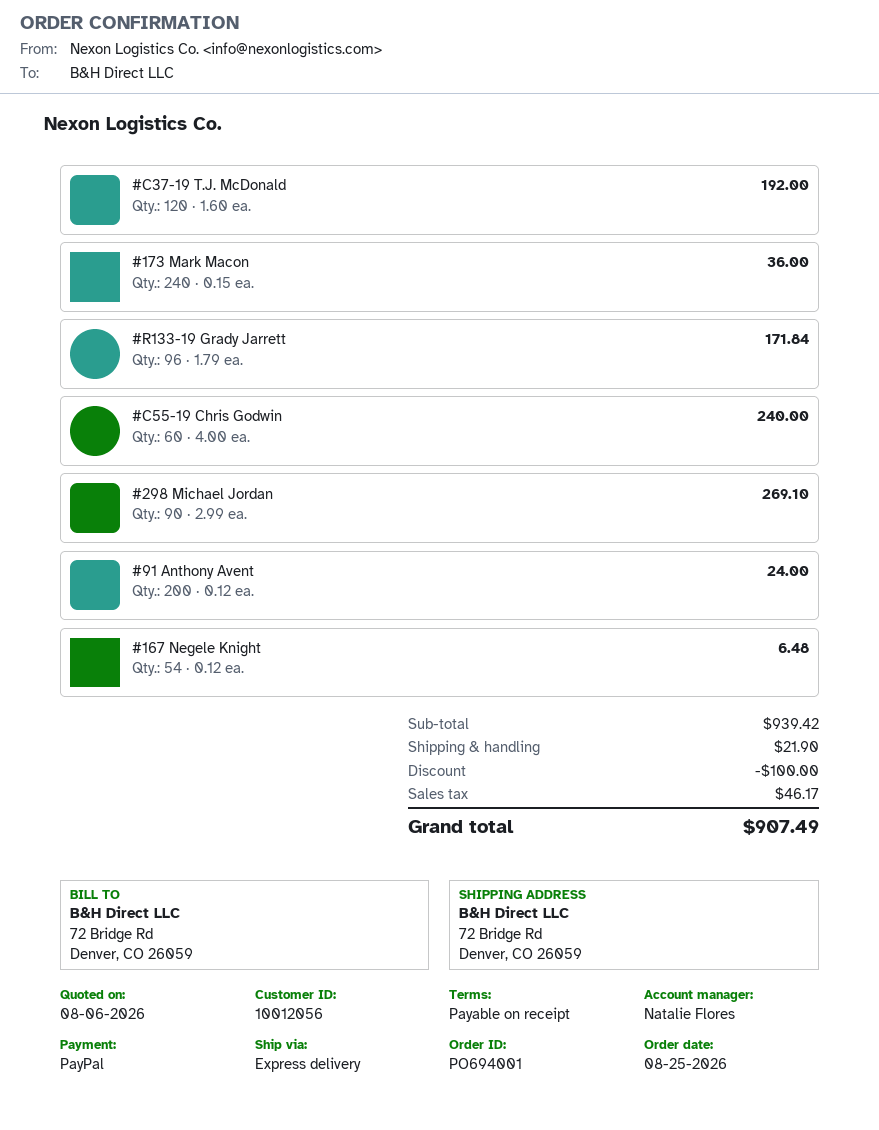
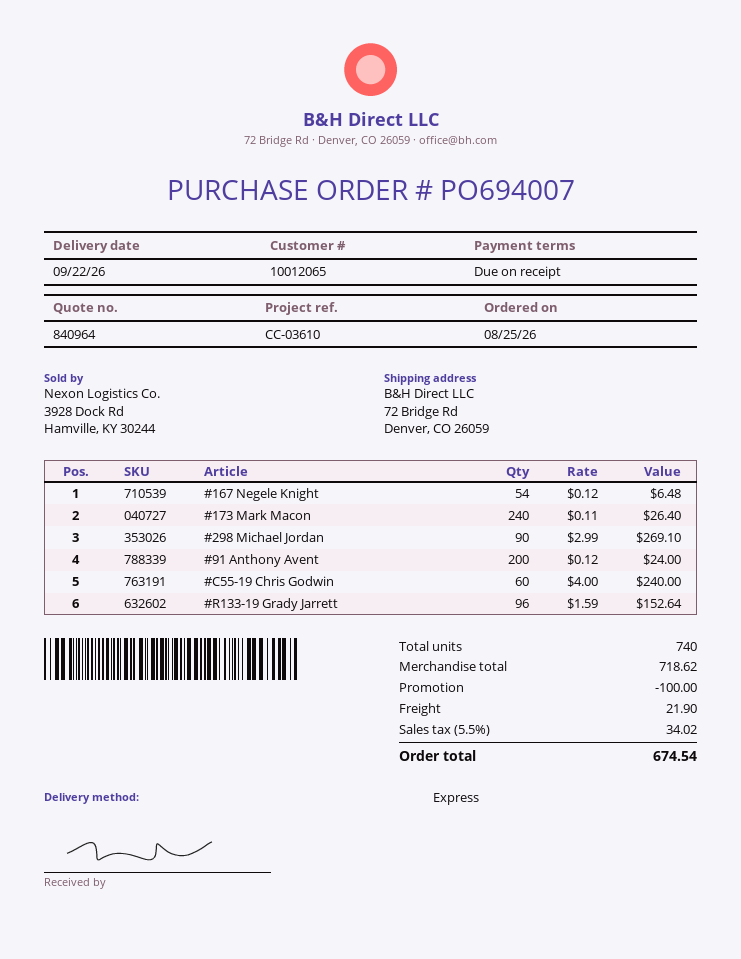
order number: PO694001 -> PO694007
customer number: 10012056 -> 10012065
#C37-19 T.J. McDonald: 120 x 1.60 = 192.00 -> none
#173 Mark Macon: 240 x 0.15 = 36.00 -> 240 x 0.11 = 26.40
#R133-19 Grady Jarrett: 96 x 1.79 = 171.84 -> 96 x 1.59 = 152.64
subtotal: 939.42 -> 718.62
tax: 46.17 -> 34.02
total: 907.49 -> 674.54

